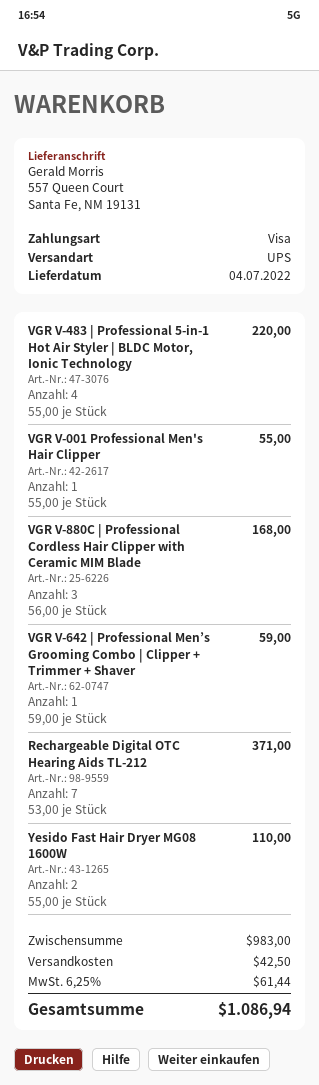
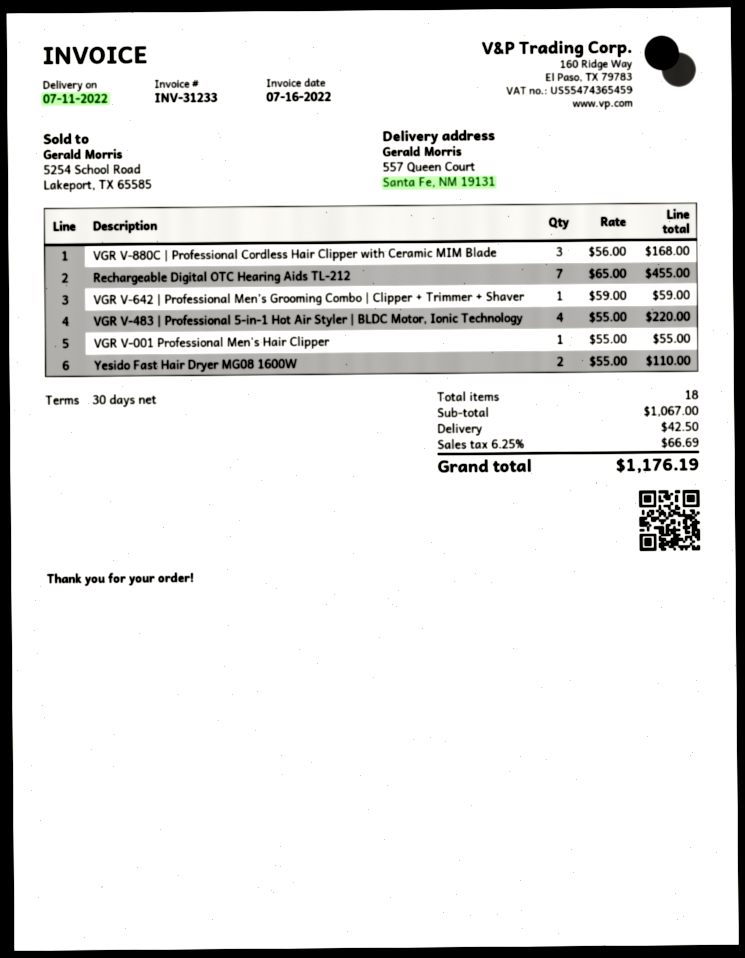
delivery date: 2022-07-04 -> 2022-07-11
Rechargeable Digital OTC Hearing Aids TL-212: 7 x 53.00 = 371.00 -> 7 x 65.00 = 455.00
subtotal: 983.00 -> 1067.00
tax: 6.25% = 61.44 -> 6.25% = 66.69
total: 1086.94 -> 1176.19

